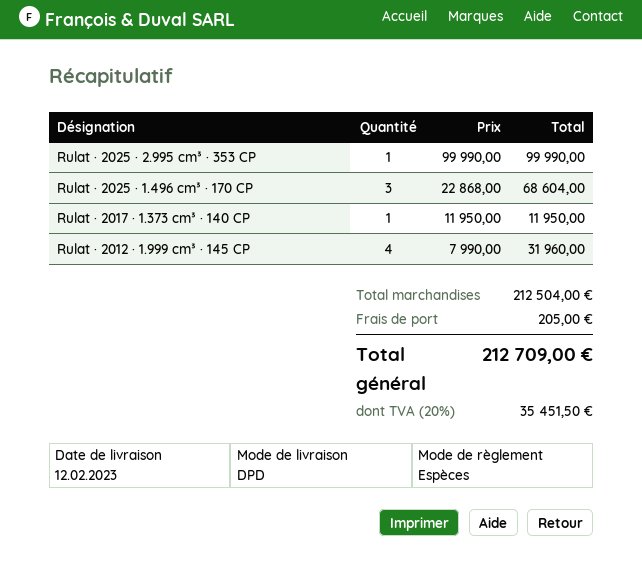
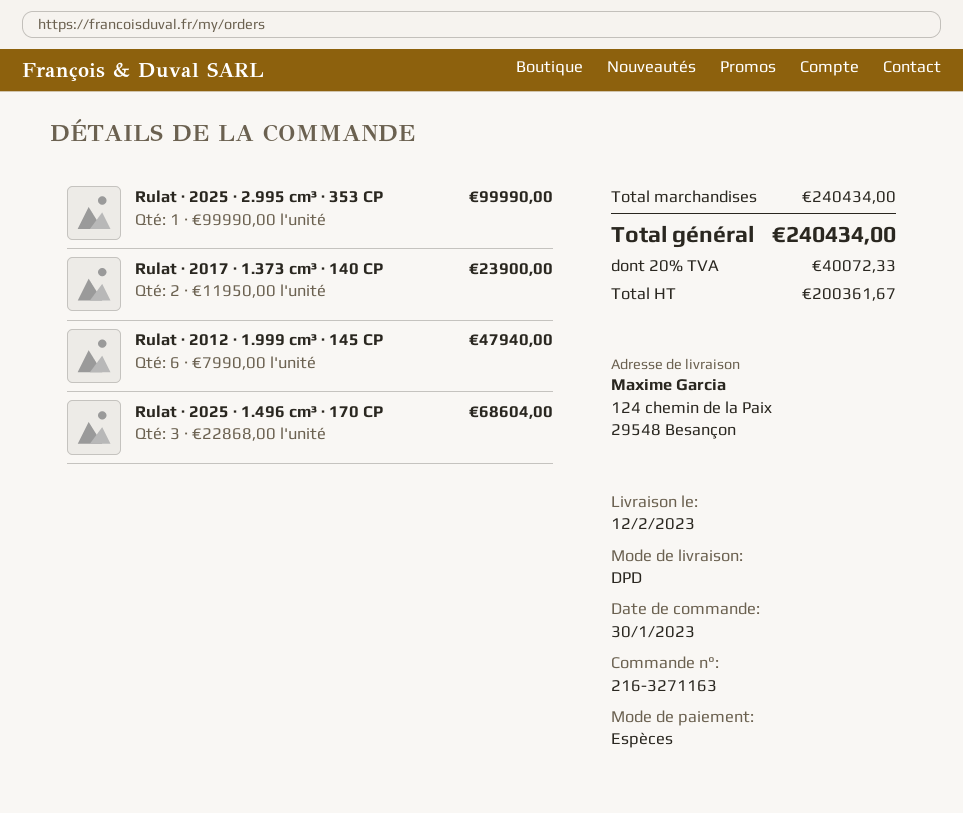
Rulat · 2017 · 1.373 cm³ · 140 CP: 1 x 11950.00 = 11950.00 -> 2 x 11950.00 = 23900.00
Rulat · 2012 · 1.999 cm³ · 145 CP: 4 x 7990.00 = 31960.00 -> 6 x 7990.00 = 47940.00
subtotal: 212504.00 -> 240434.00
shipping: 205.00 -> none
tax: 20% = 35451.50 -> 20% = 40072.33
total: 212709.00 -> 240434.00

